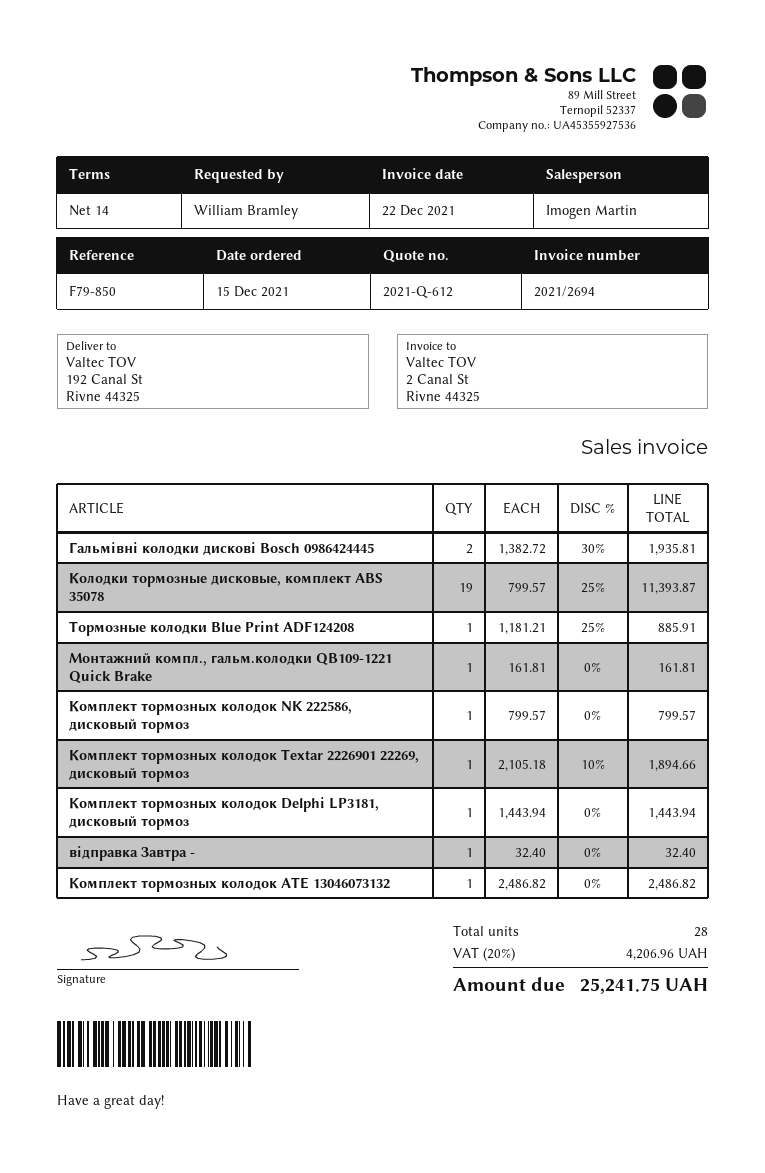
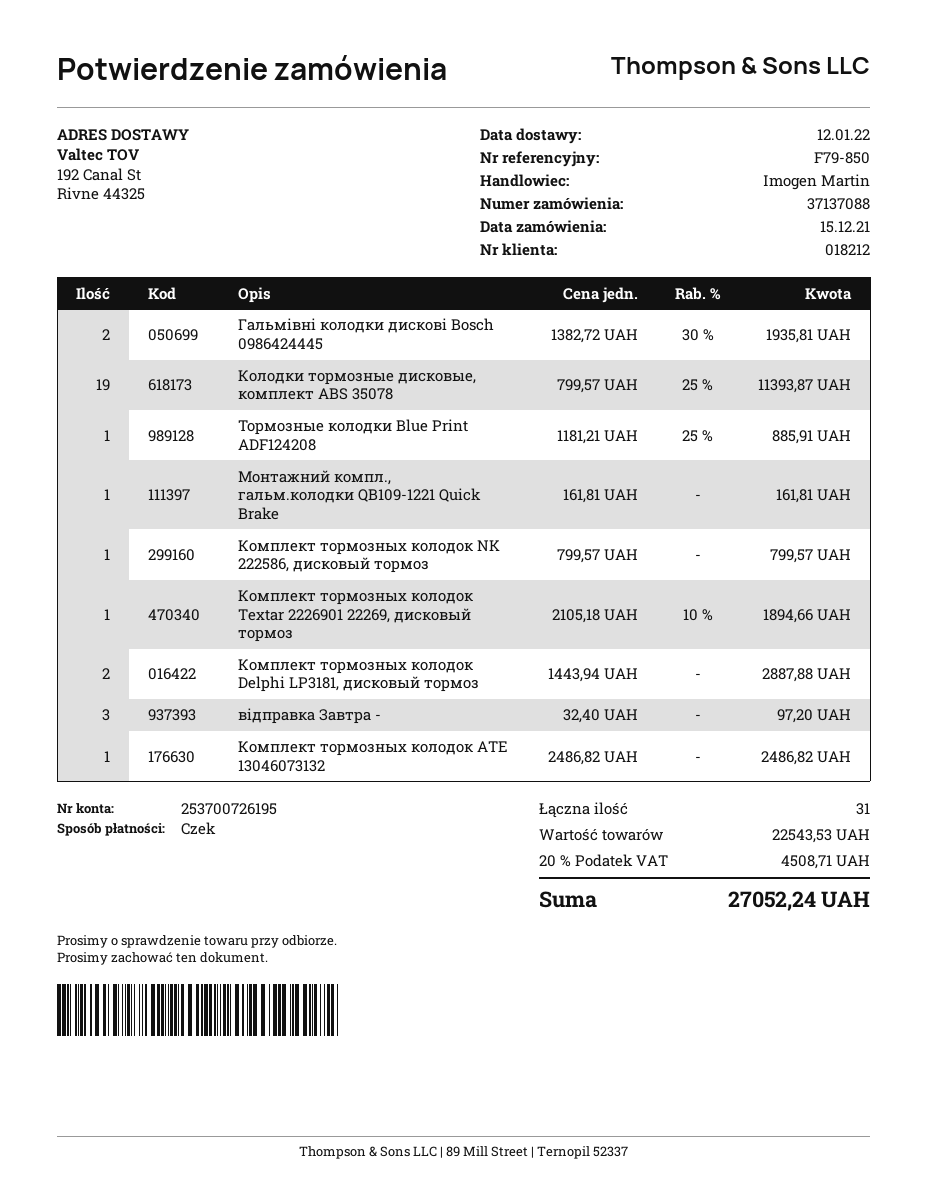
Комплект тормозных колодок Delphi LP3181, дисковый тормоз: 1 x 1443.94 = 1443.94 -> 2 x 1443.94 = 2887.88
відправка Завтра -: 1 x 32.40 = 32.40 -> 3 x 32.40 = 97.20
total quantity: 28 -> 31
tax: 20% = 4206.96 -> 20% = 4508.71
total: 25241.75 -> 27052.24

